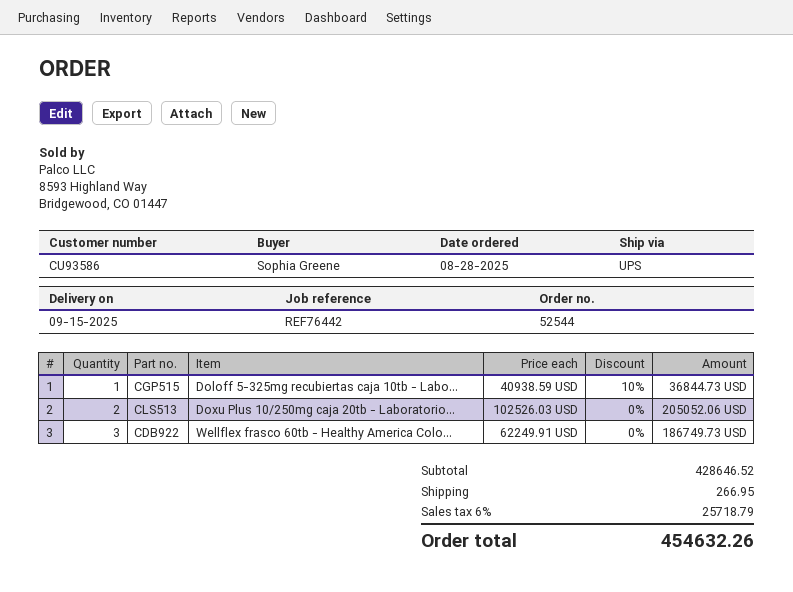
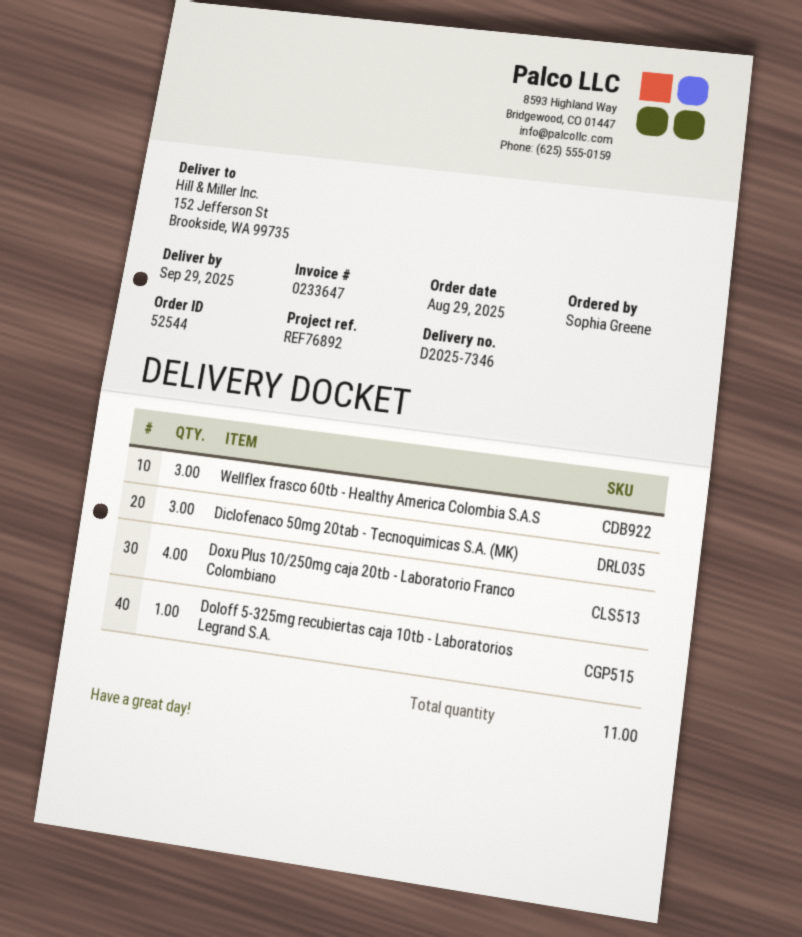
order date: 2025-08-28 -> 2025-08-29
delivery date: 2025-09-15 -> 2025-09-29
reference: REF76442 -> REF76892
Doxu Plus 10/250mg caja 20tb - Laboratorio...: 2 -> 4
Diclofenaco 50mg 20tab - Tecnoquimicas S.A. (MK): none -> 3

